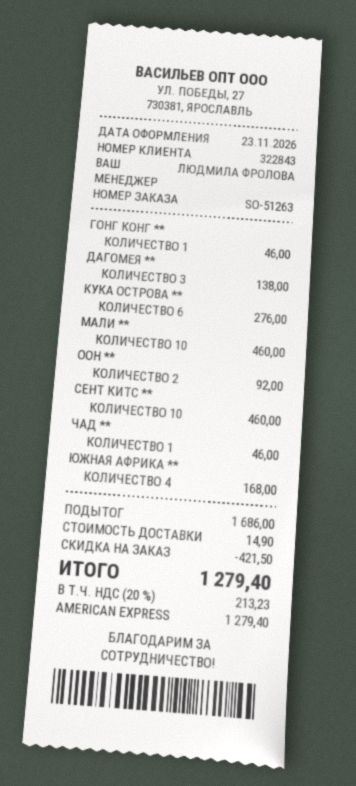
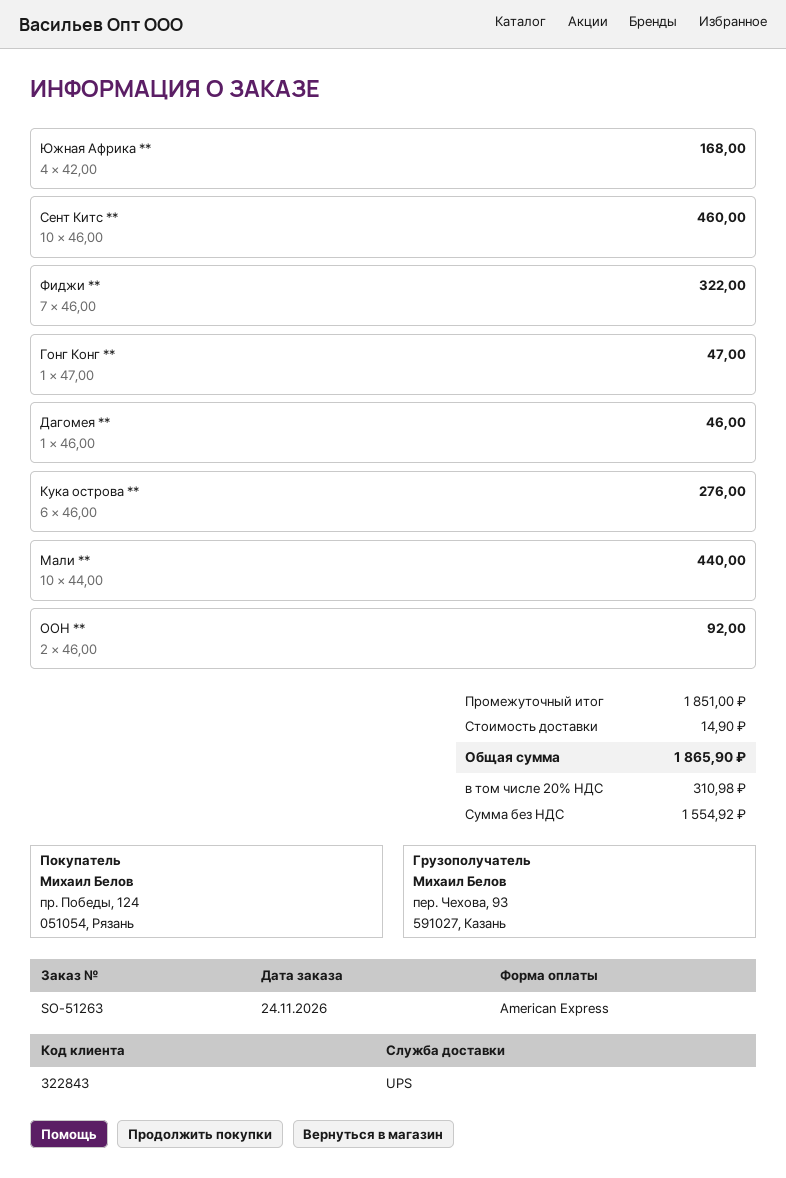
order date: 2026-11-23 -> 2026-11-24
ГОНГ КОНГ **: 1 for 46.00 -> 1 for 47.00
ДАГОМЕЯ **: 3 for 138.00 -> 1 for 46.00
МАЛИ **: 10 for 460.00 -> 10 for 440.00
ЧАД **: 1 for 46.00 -> none
Фиджи **: none -> 7 for 322.00
subtotal: 1686.00 -> 1851.00
discount: 421.50 -> none
tax: 20% = 213.23 -> 20% = 310.98
total: 1279.40 -> 1865.90

